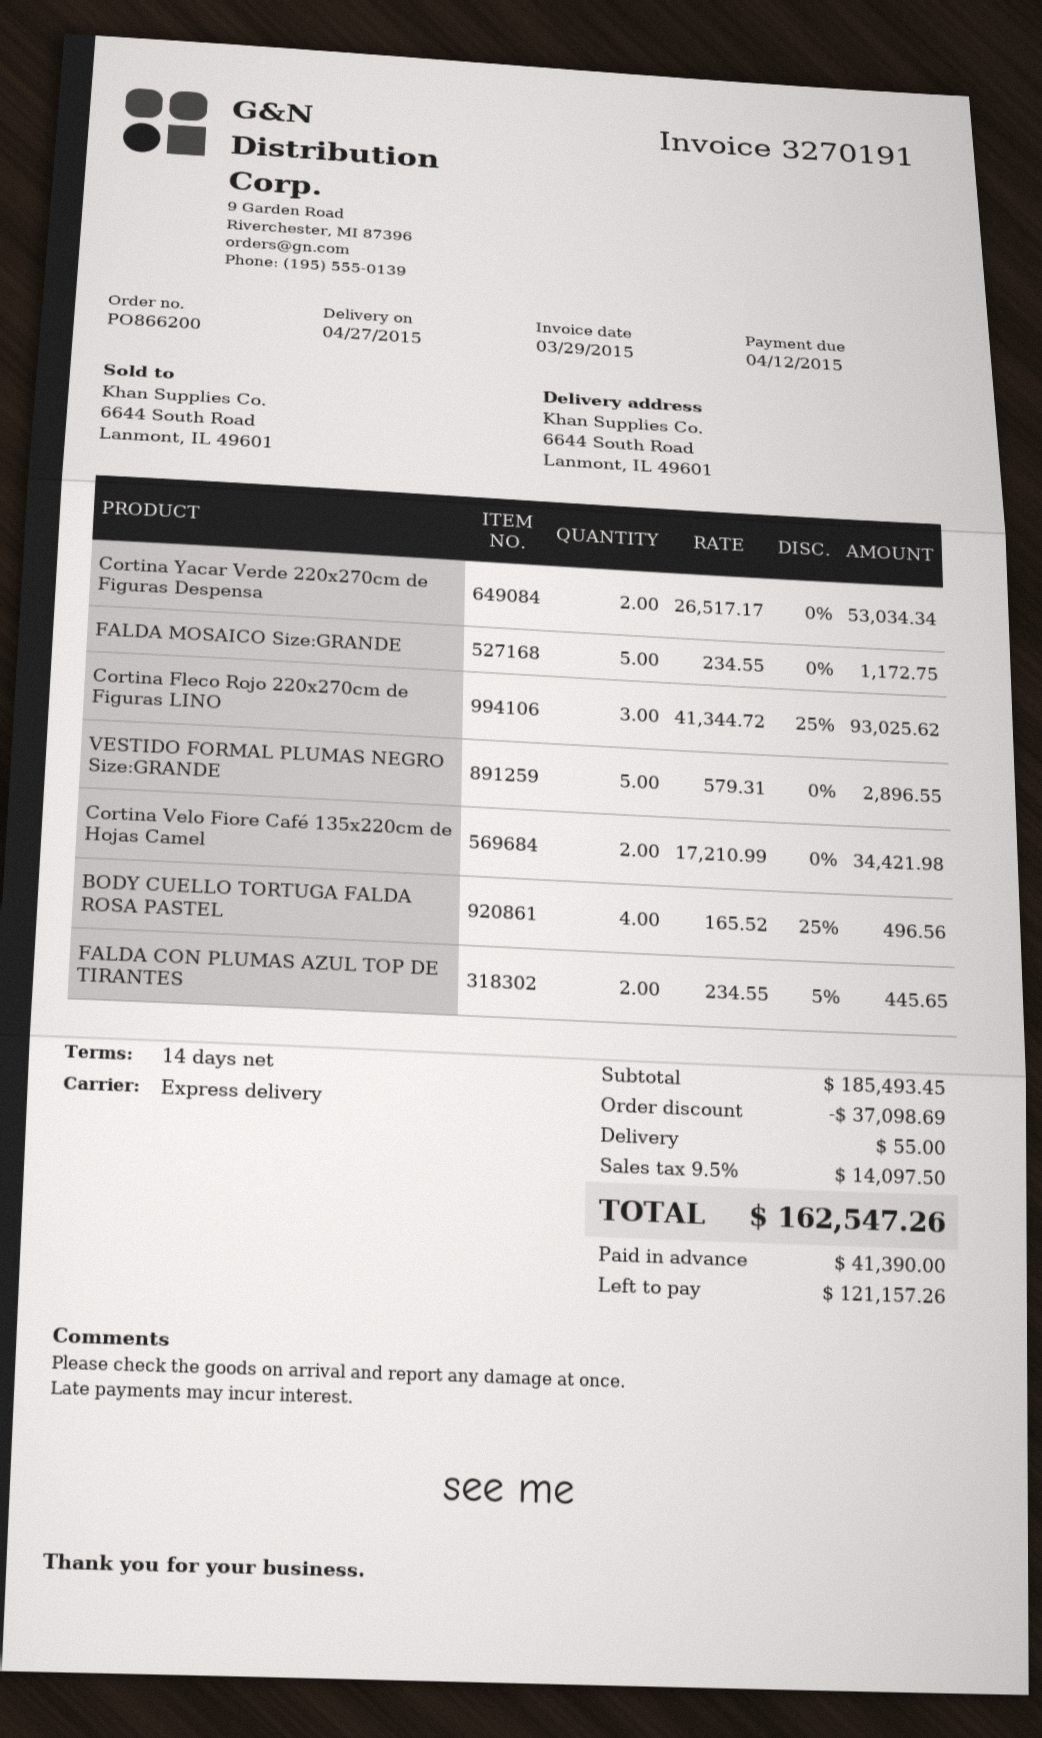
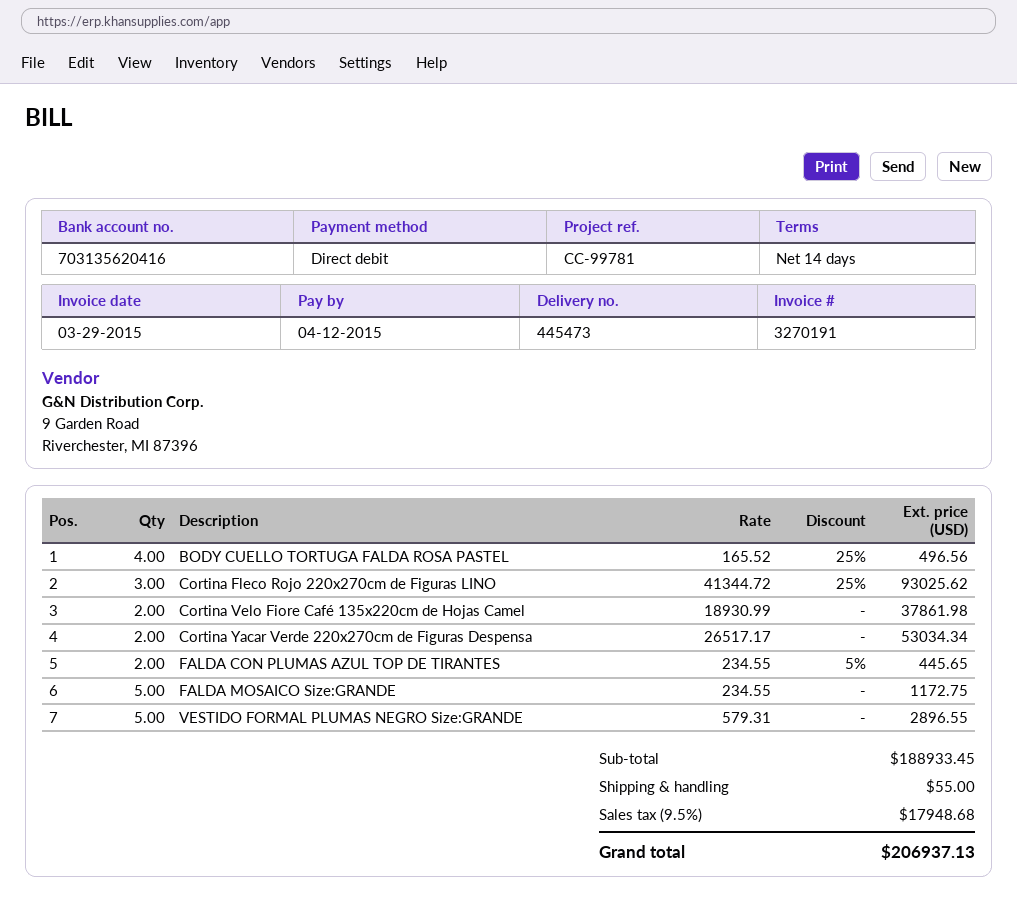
Cortina Velo Fiore Café 135x220cm de Hojas Camel: 2 x 17210.99 = 34421.98 -> 2 x 18930.99 = 37861.98
subtotal: 185493.45 -> 188933.45
discount: 37098.69 -> none
tax: 9.5% = 14097.50 -> 9.5% = 17948.68
total: 162547.26 -> 206937.13

